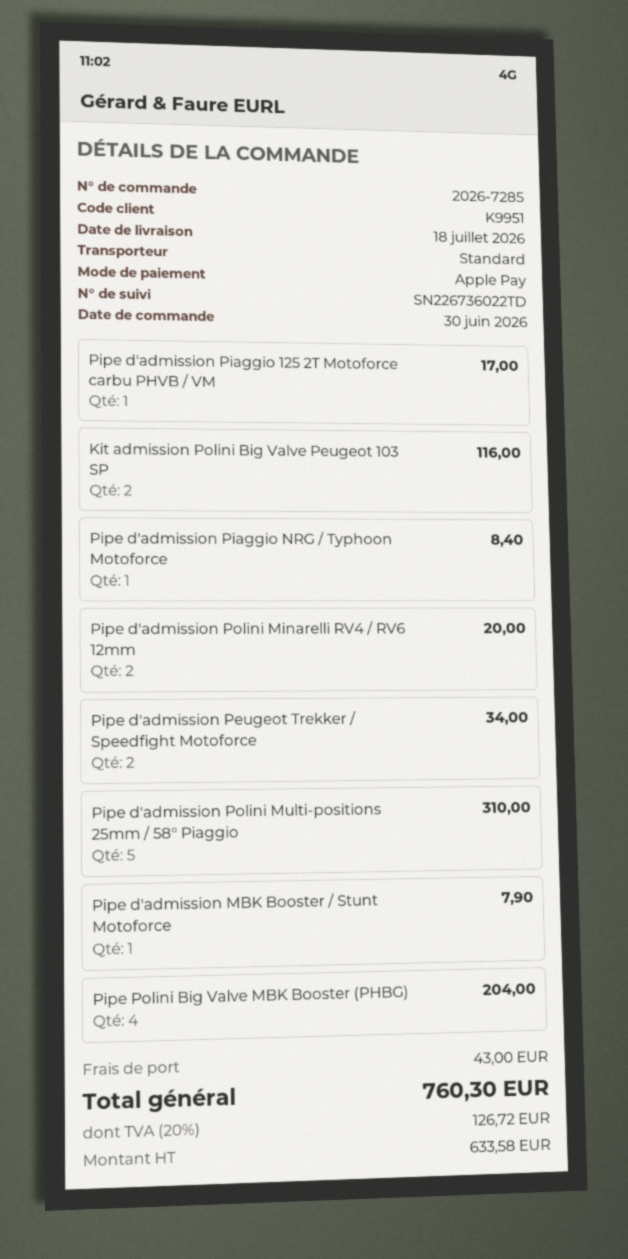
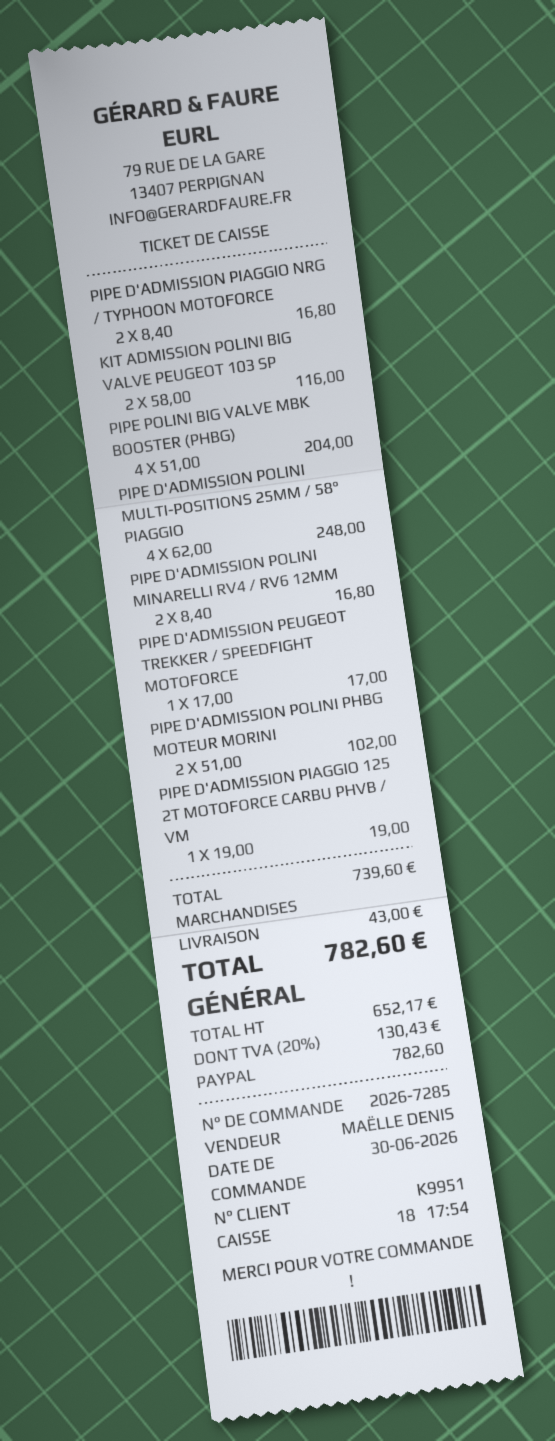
payment method: Apple Pay -> PayPal
Pipe d'admission Piaggio 125 2T Motoforce carbu PHVB / VM: 1 for 17.00 -> 1 for 19.00
Pipe d'admission Piaggio NRG / Typhoon Motoforce: 1 for 8.40 -> 2 for 16.80
Pipe d'admission Polini Minarelli RV4 / RV6 12mm: 2 for 20.00 -> 2 for 16.80
Pipe d'admission Peugeot Trekker / Speedfight Motoforce: 2 for 34.00 -> 1 for 17.00
Pipe d'admission Polini Multi-positions 25mm / 58° Piaggio: 5 for 310.00 -> 4 for 248.00
Pipe d'admission MBK Booster / Stunt Motoforce: 1 for 7.90 -> none
PIPE D'ADMISSION POLINI PHBG MOTEUR MORINI: none -> 2 for 102.00
net: 633.58 -> 652.17
tax: 20% = 126.72 -> 20% = 130.43
total: 760.30 -> 782.60

